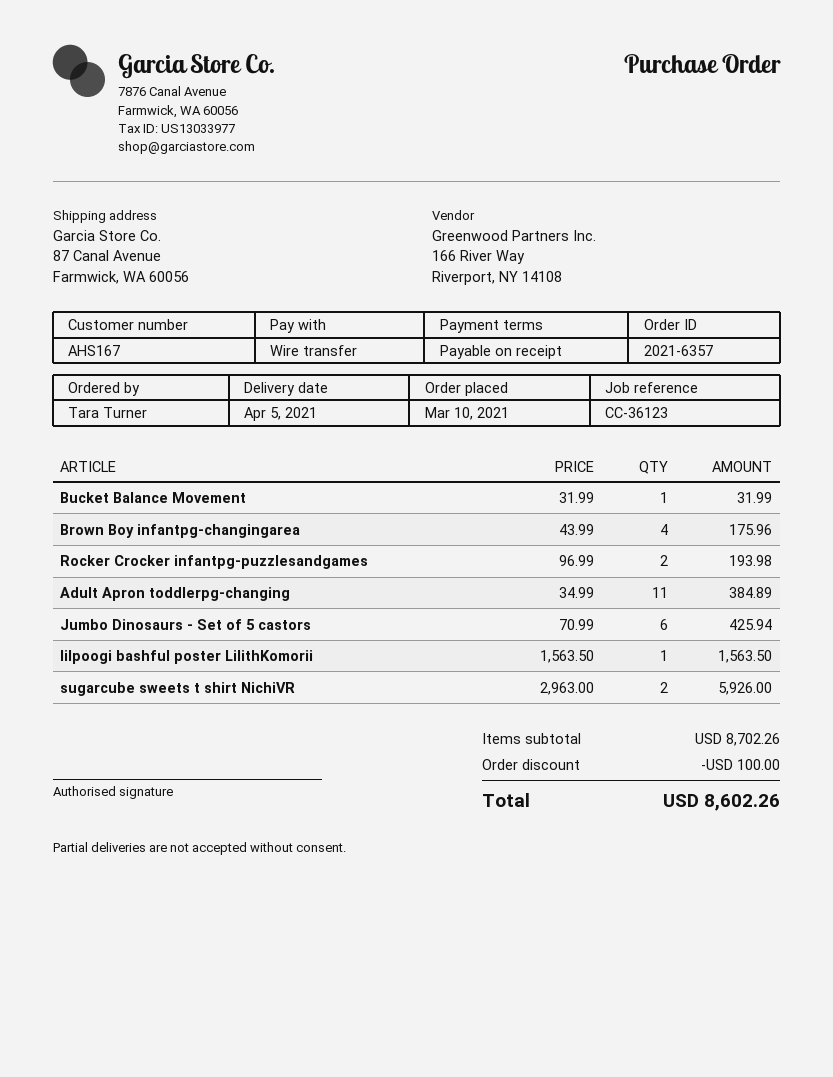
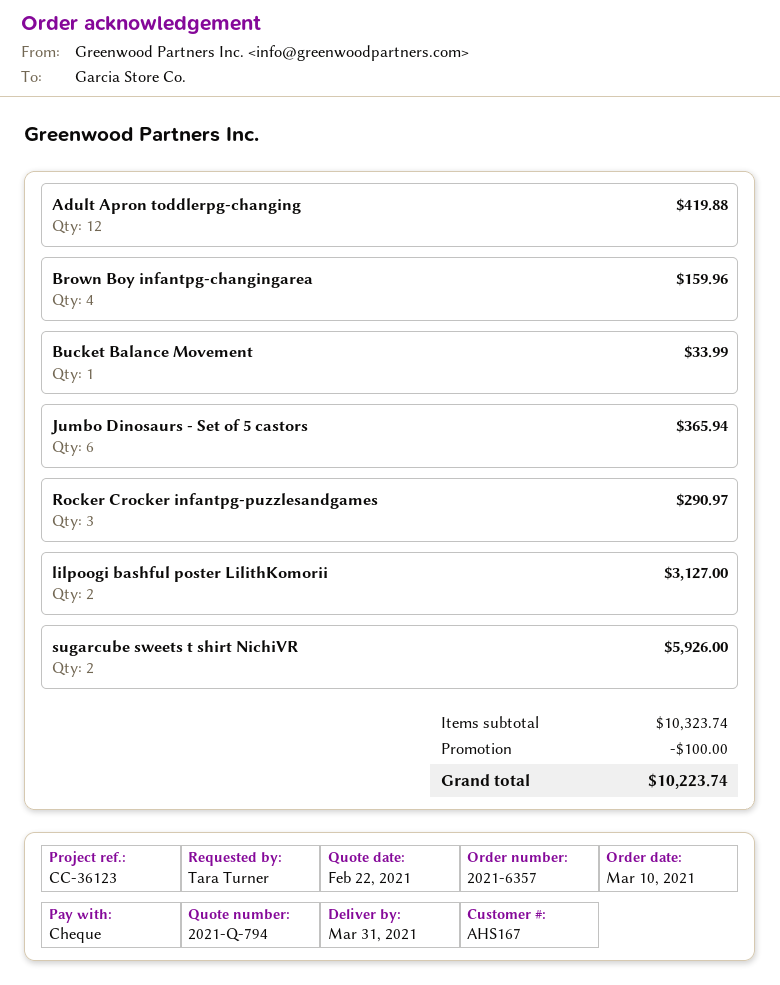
delivery date: 2021-04-05 -> 2021-03-31
payment method: bank transfer -> cheque
Bucket Balance Movement: 1 for 31.99 -> 1 for 33.99
Brown Boy infantpg-changingarea: 4 for 175.96 -> 4 for 159.96
Rocker Crocker infantpg-puzzlesandgames: 2 for 193.98 -> 3 for 290.97
Adult Apron toddlerpg-changing: 11 for 384.89 -> 12 for 419.88
Jumbo Dinosaurs - Set of 5 castors: 6 for 425.94 -> 6 for 365.94
lilpoogi bashful poster LilithKomorii: 1 for 1563.50 -> 2 for 3127.00
subtotal: 8702.26 -> 10323.74
total: 8602.26 -> 10223.74

